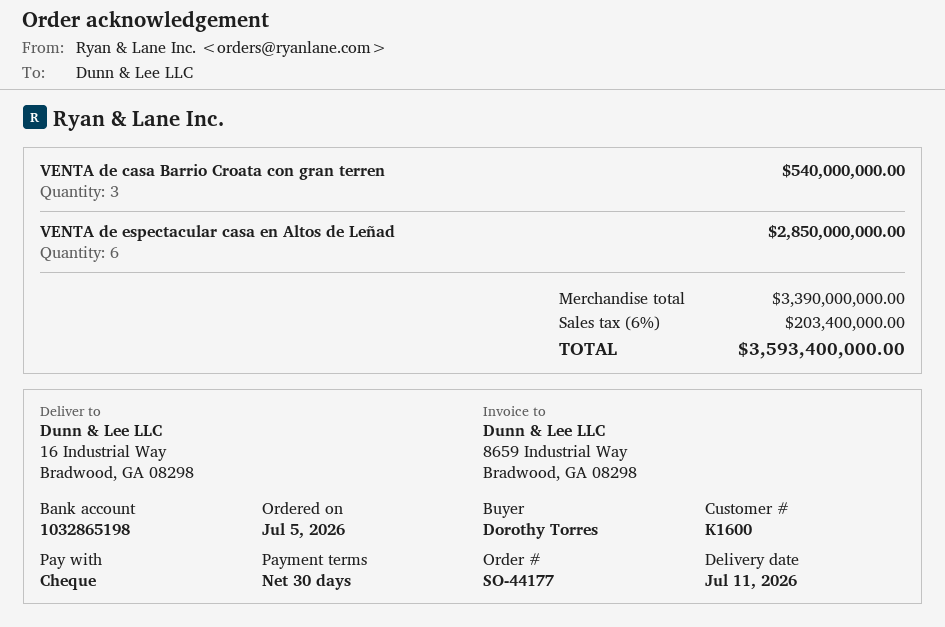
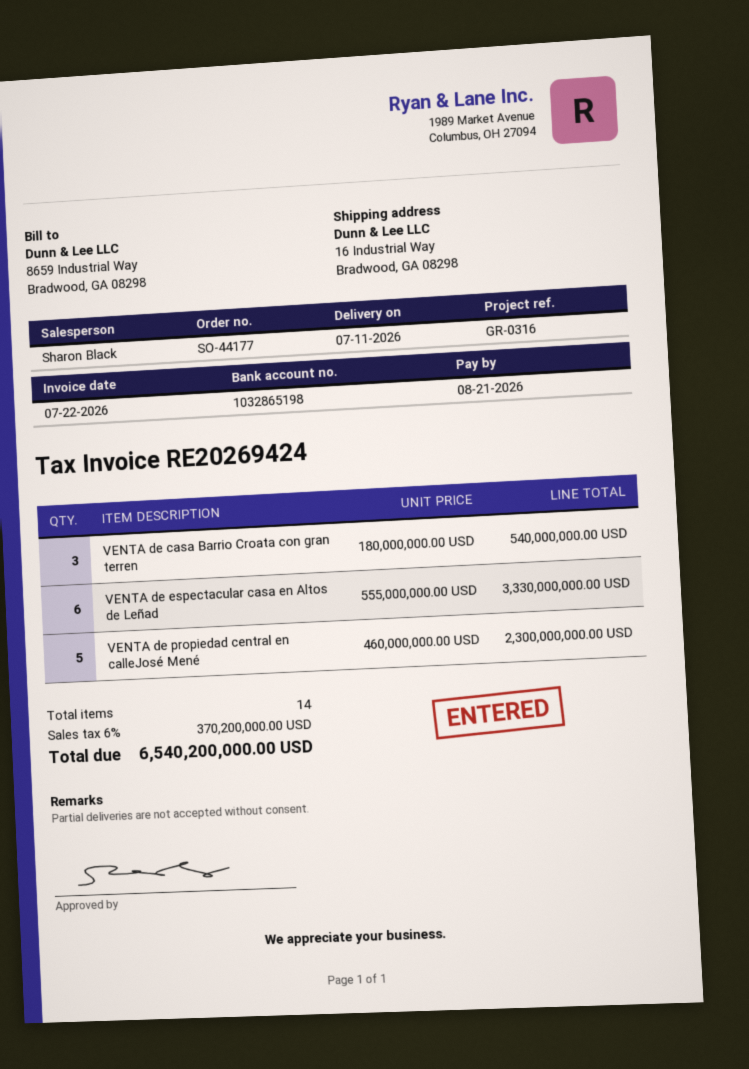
VENTA de espectacular casa en Altos de Leñad: 6 for 2850000000.00 -> 6 for 3330000000.00
VENTA de propiedad central en calleJosé Mené: none -> 5 for 2300000000.00
tax: 6% = 203400000.00 -> 6% = 370200000.00
total: 3593400000.00 -> 6540200000.00

